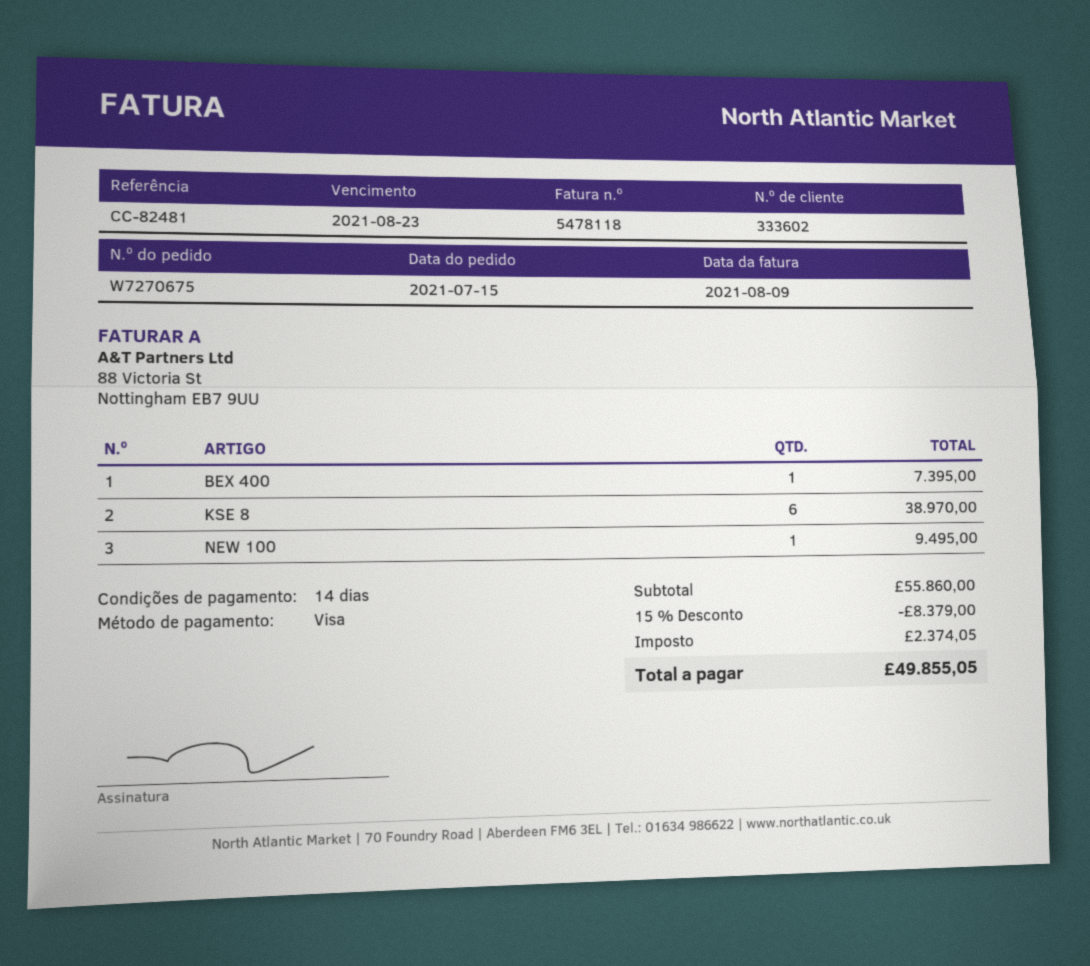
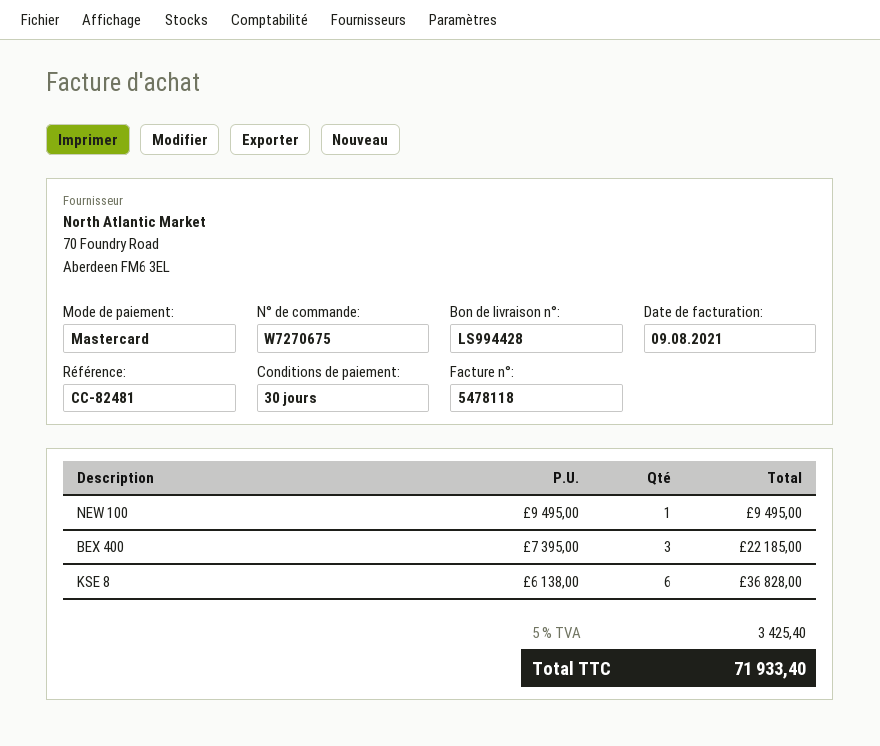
payment terms: 14 days -> 30 days
payment method: Visa -> Mastercard
BEX 400: 1 for 7395.00 -> 3 for 22185.00
KSE 8: 6 for 38970.00 -> 6 for 36828.00
discount: 15% = 8379.00 -> none
tax: 2374.05 -> 3425.40
total: 49855.05 -> 71933.40

